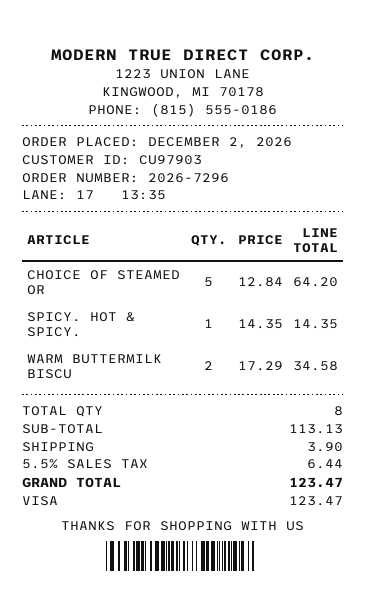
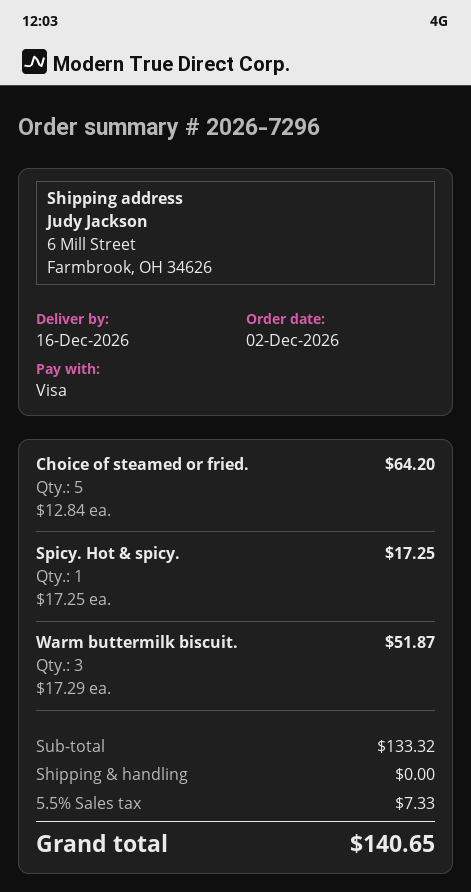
SPICY. HOT & SPICY.: 1 x 14.35 = 14.35 -> 1 x 17.25 = 17.25
WARM BUTTERMILK BISCU: 2 x 17.29 = 34.58 -> 3 x 17.29 = 51.87
subtotal: 113.13 -> 133.32
shipping: 3.90 -> 0.00
tax: 5.5% = 6.44 -> 5.5% = 7.33
total: 123.47 -> 140.65

